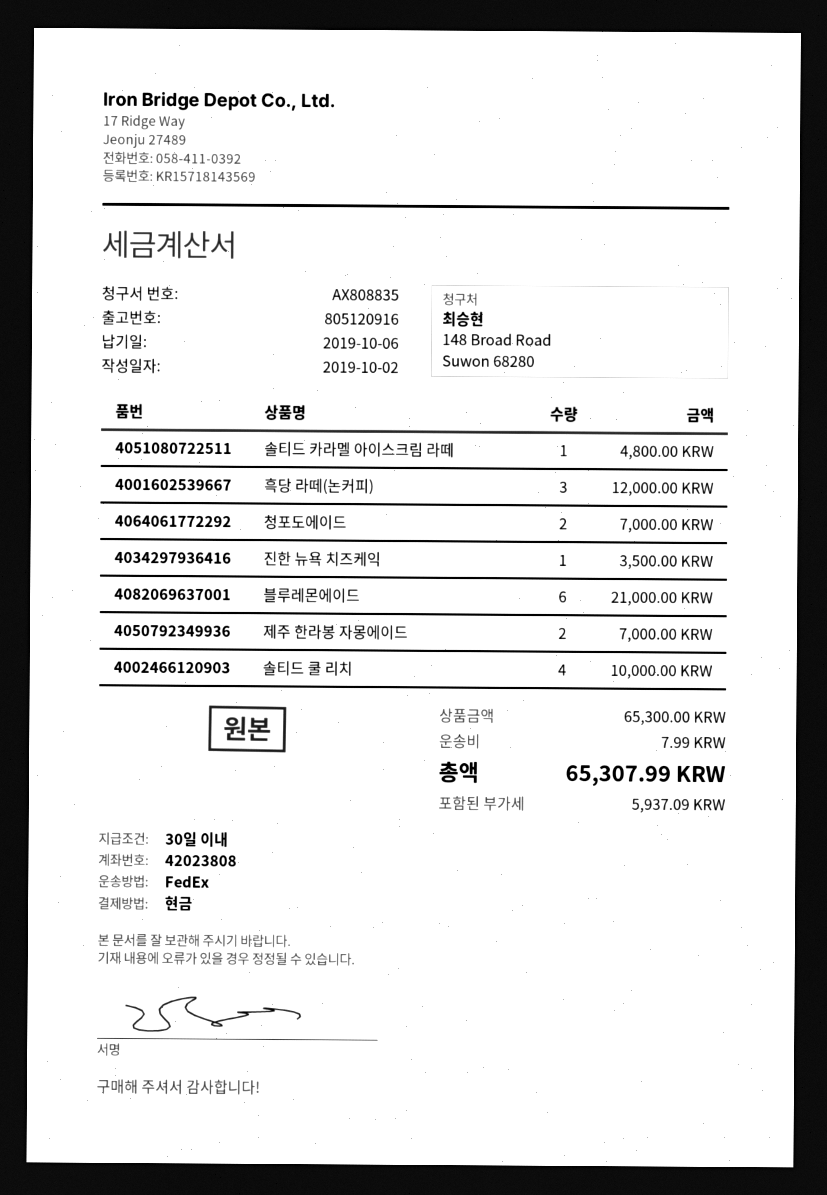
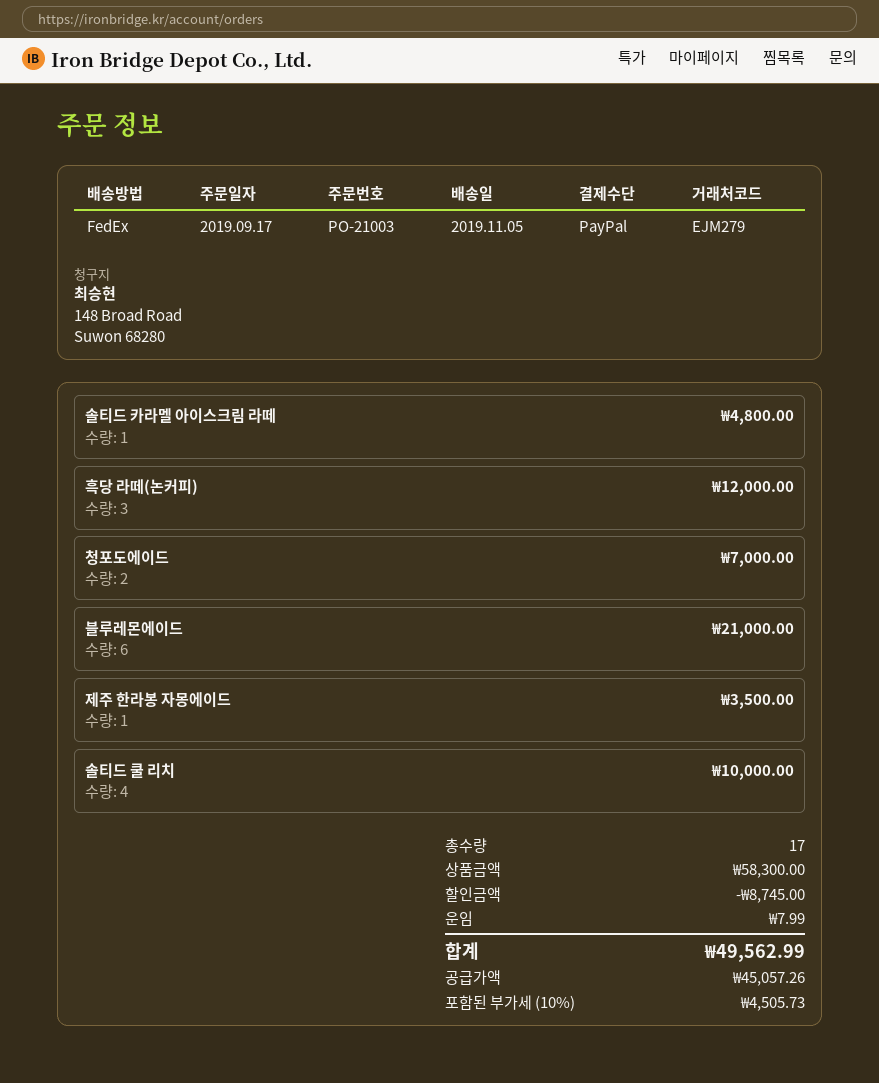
delivery date: 2019-10-06 -> 2019-11-05
payment method: cash -> PayPal
진한 뉴욕 치즈케익: 1 for 3500.00 -> none
제주 한라봉 자몽에이드: 2 for 7000.00 -> 1 for 3500.00
subtotal: 65300.00 -> 58300.00
discount: none -> 8745.00
tax: 5937.09 -> 4505.73
total: 65307.99 -> 49562.99

